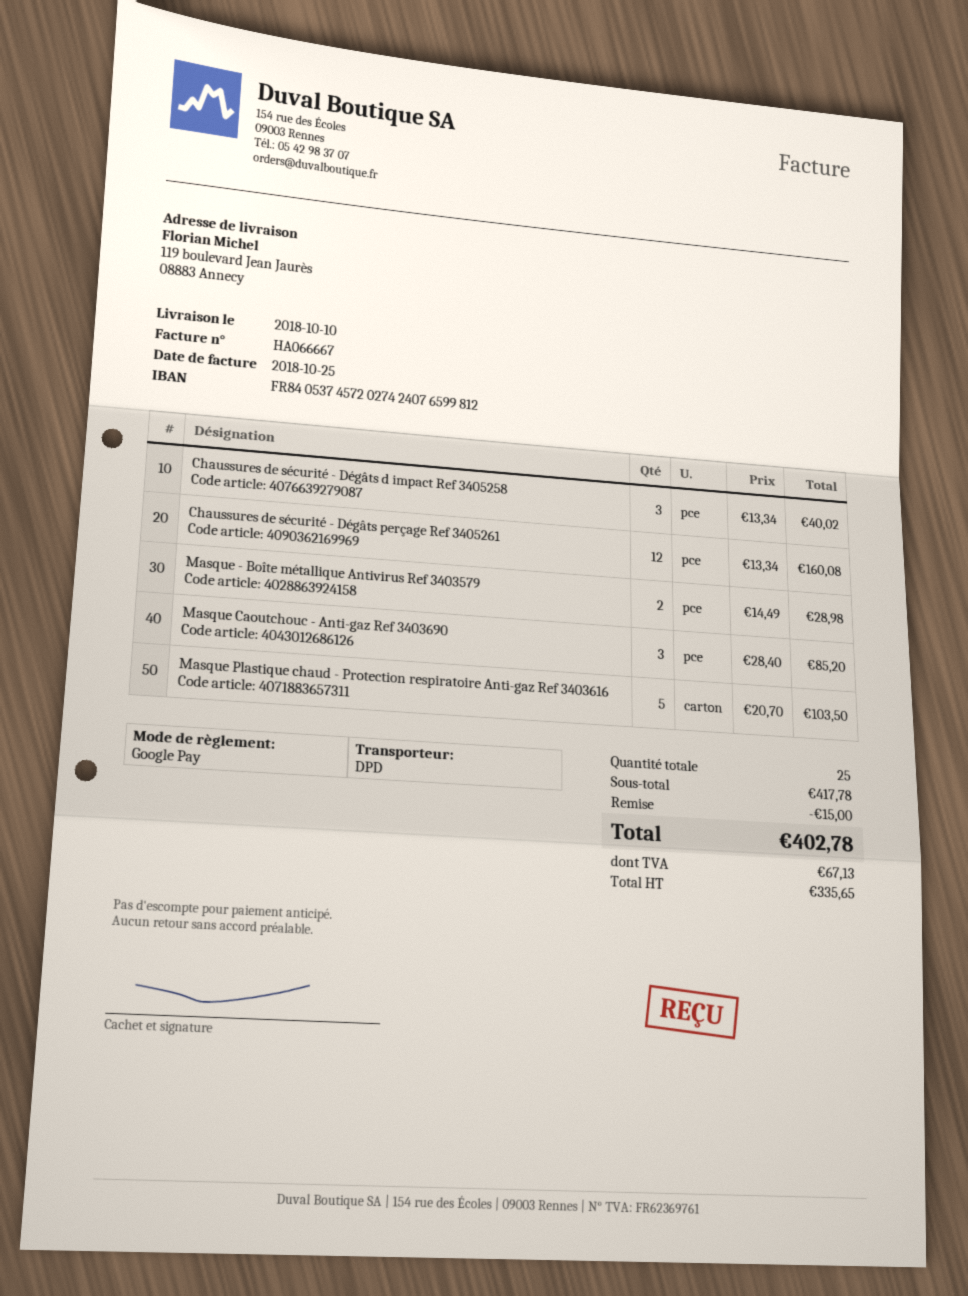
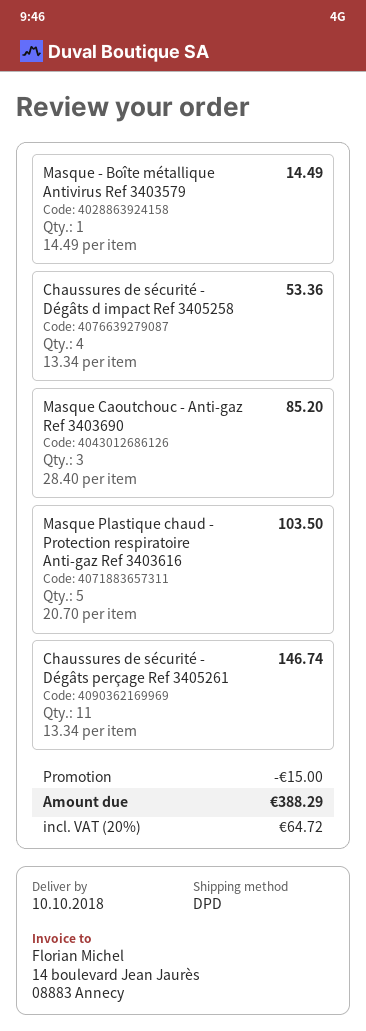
Chaussures de sécurité - Dégâts d impact Ref 3405258: 3 x 13.34 = 40.02 -> 4 x 13.34 = 53.36
Chaussures de sécurité - Dégâts perçage Ref 3405261: 12 x 13.34 = 160.08 -> 11 x 13.34 = 146.74
Masque - Boîte métallique Antivirus Ref 3403579: 2 x 14.49 = 28.98 -> 1 x 14.49 = 14.49
tax: 67.13 -> 64.72
total: 402.78 -> 388.29

